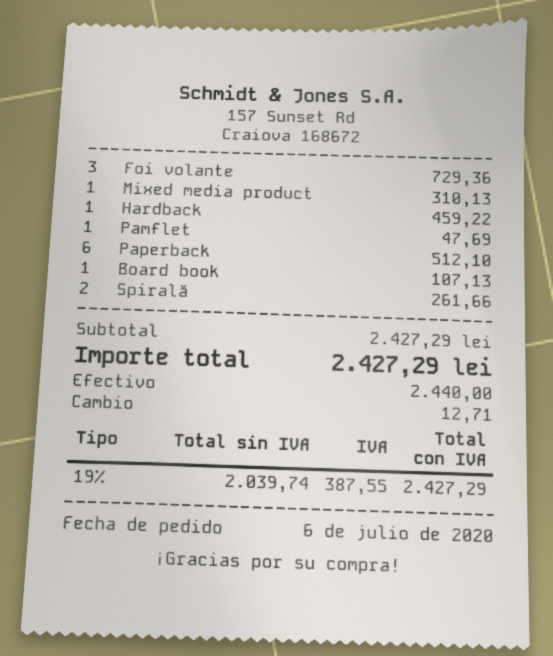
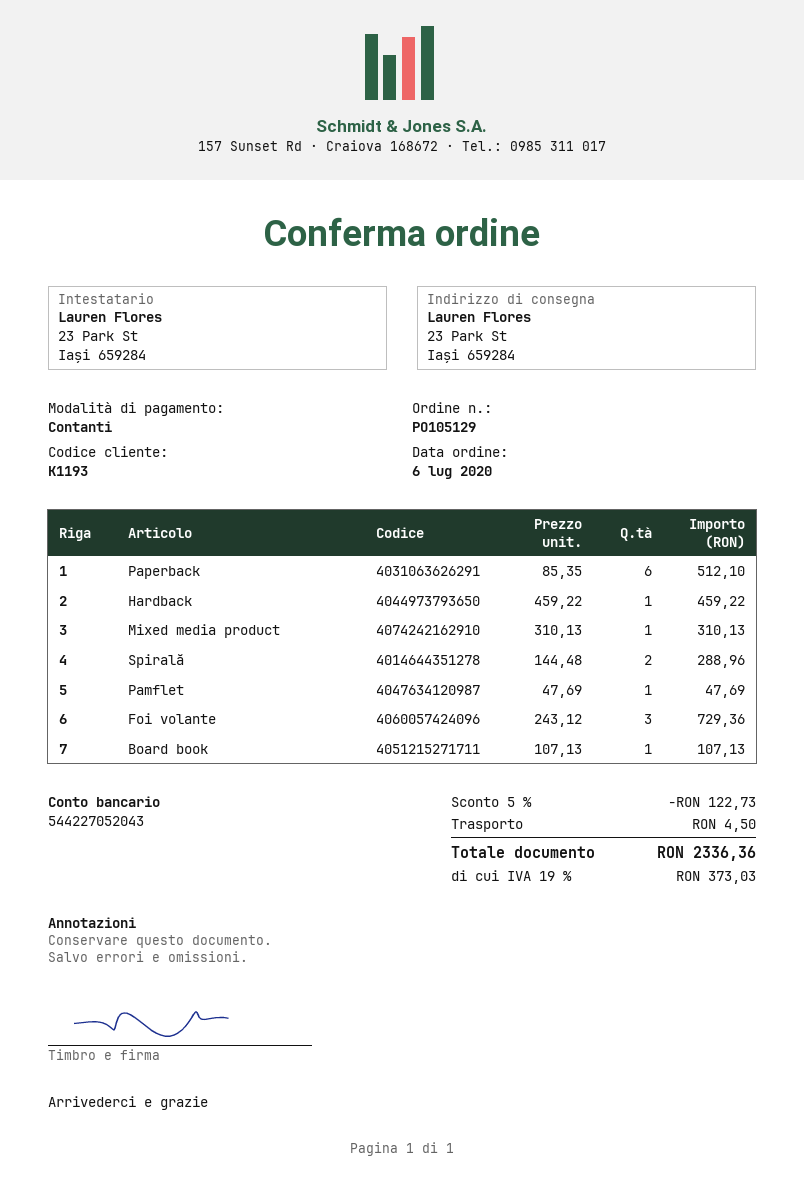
Spirală: 2 for 261.66 -> 2 for 288.96
discount: none -> 5% = 122.73
shipping: none -> 4.50
tax: 19% = 387.55 -> 19% = 373.03
total: 2427.29 -> 2336.36

